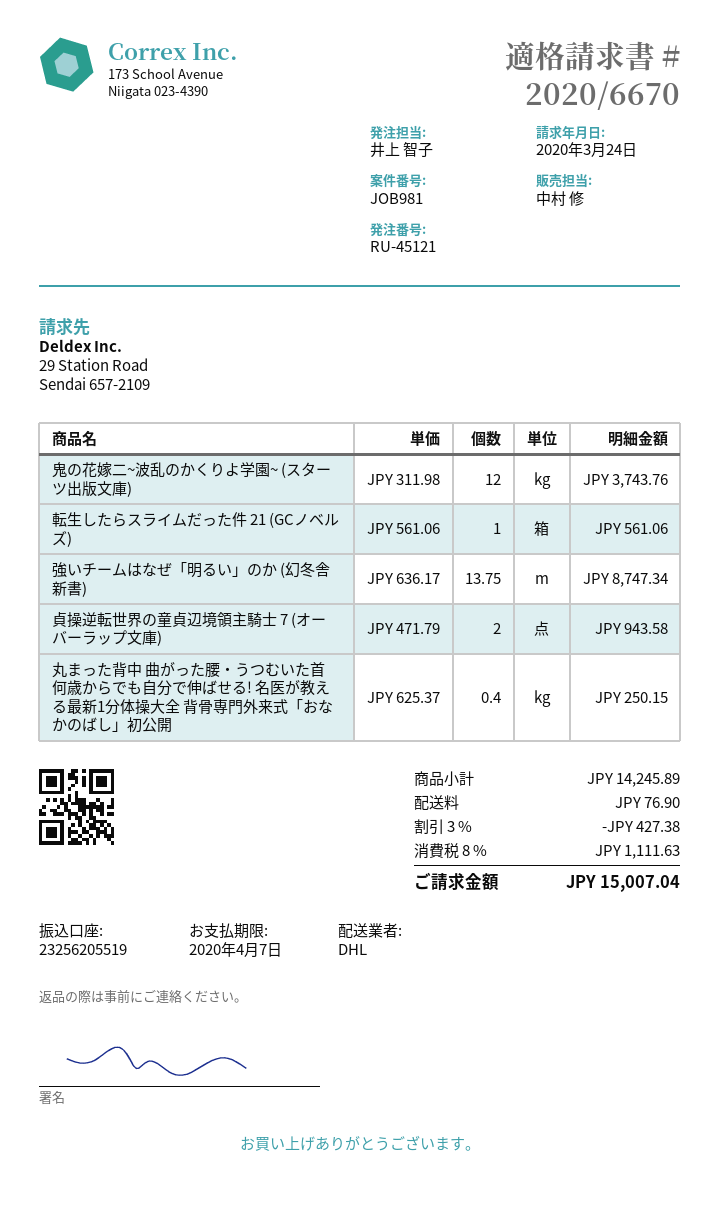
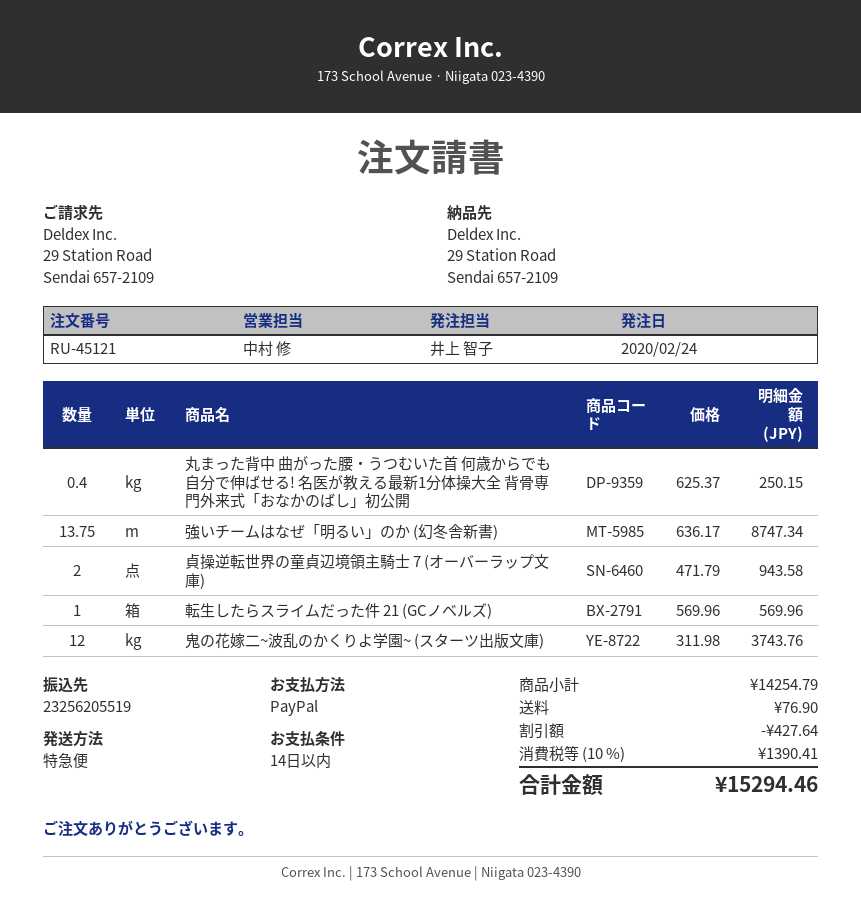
shipping method: DHL -> express
転生したらスライムだった件 21 (GCノベルズ): 1 x 561.06 = 561.06 -> 1 x 569.96 = 569.96
subtotal: 14245.89 -> 14254.79
discount: 427.38 -> 427.64
tax: 8% = 1111.63 -> 10% = 1390.41
total: 15007.04 -> 15294.46

